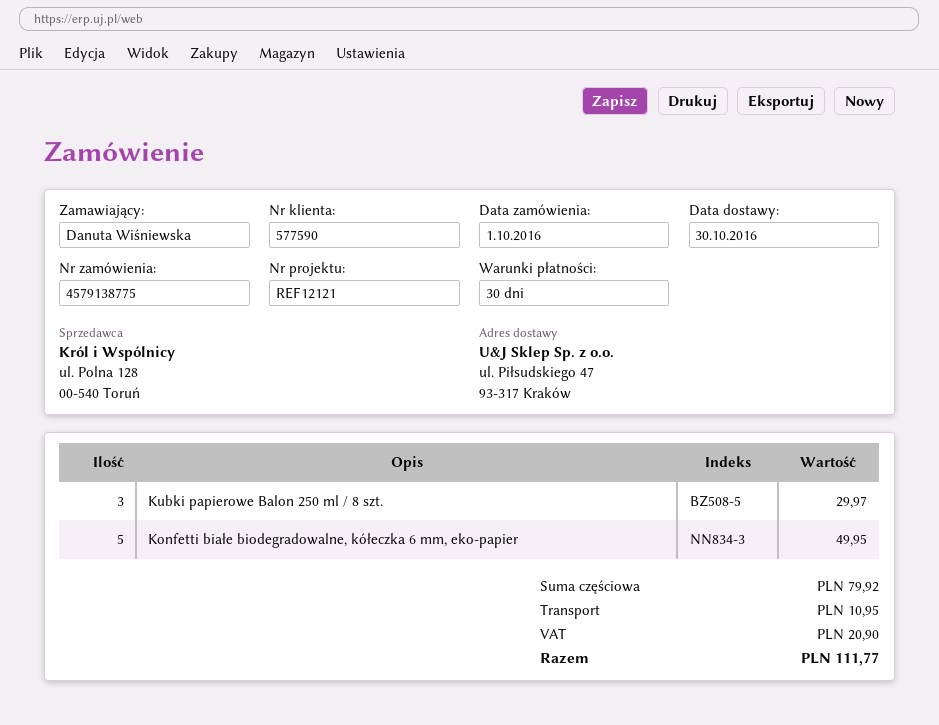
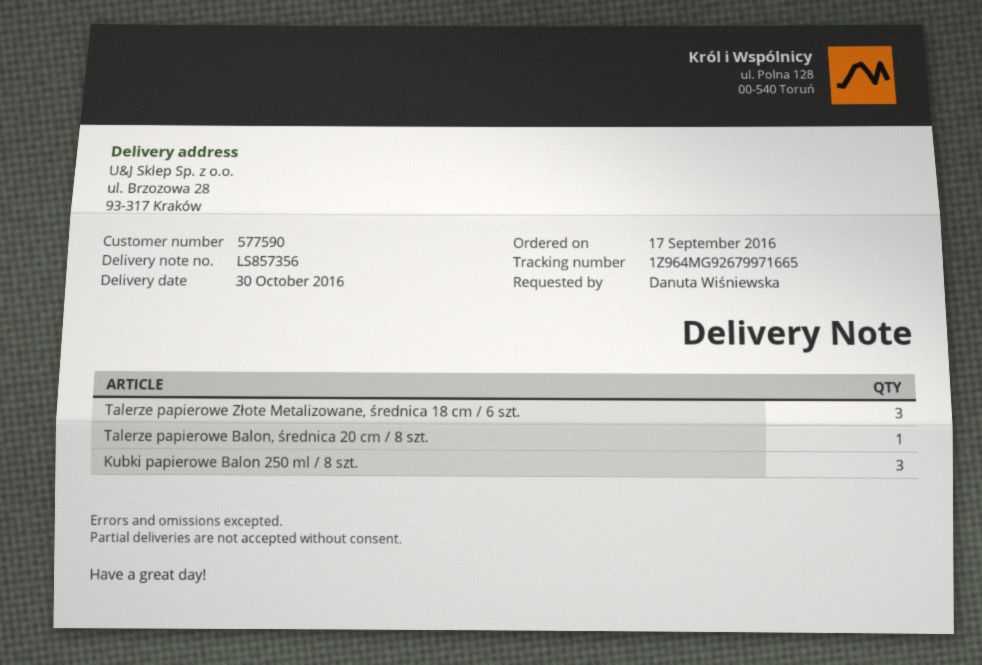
order date: 2016-10-01 -> 2016-09-17
ship to: ul. Piłsudskiego 47, 93-317 Kraków -> ul. Brzozowa 28, 93-317 Kraków
Konfetti białe biodegradowalne, kółeczka 6 mm, eko-papier: 5 -> none
Talerze papierowe Złote Metalizowane, średnica 18 cm / 6 szt.: none -> 3
Talerze papierowe Balon, średnica 20 cm / 8 szt.: none -> 1

